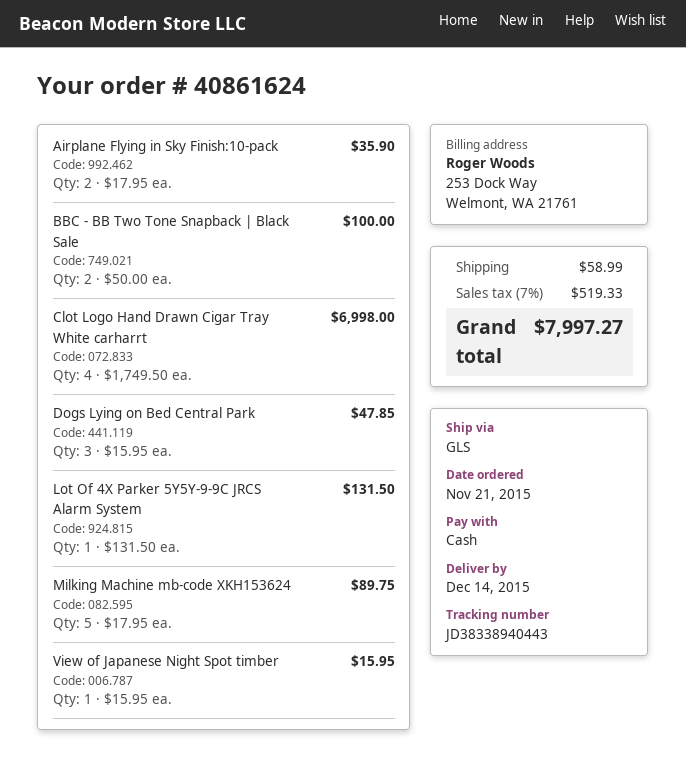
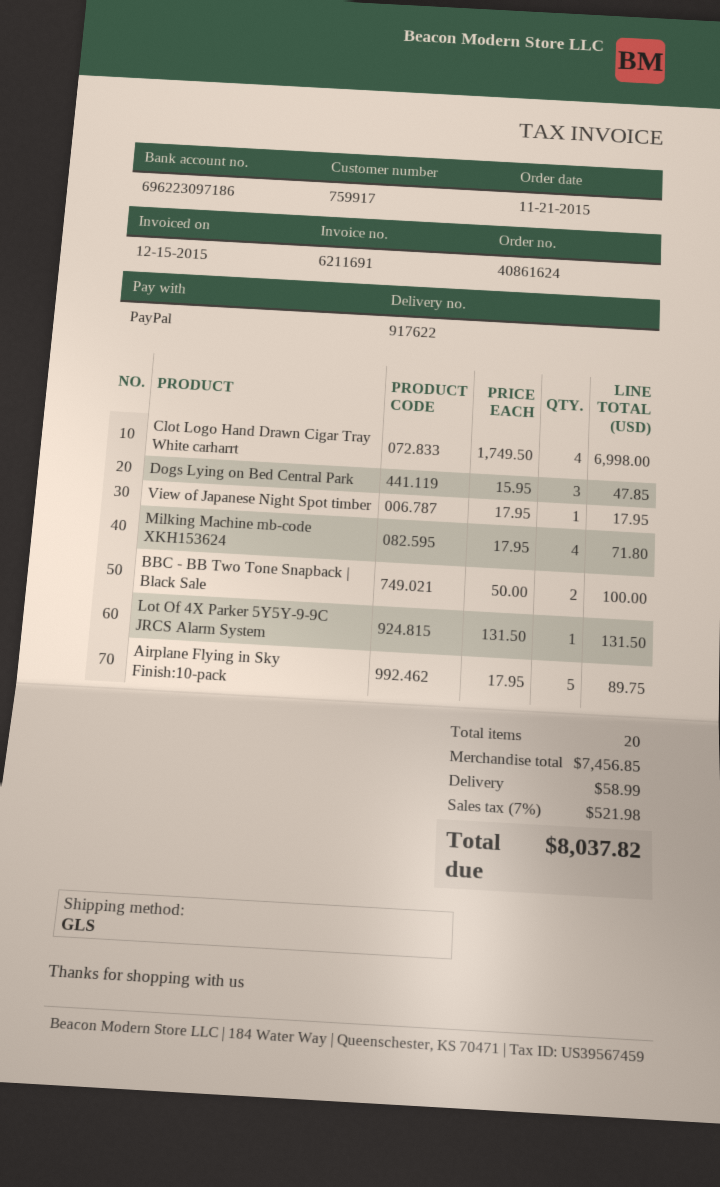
payment method: cash -> PayPal
Airplane Flying in Sky Finish:10-pack: 2 x 17.95 = 35.90 -> 5 x 17.95 = 89.75
Milking Machine mb-code XKH153624: 5 x 17.95 = 89.75 -> 4 x 17.95 = 71.80
View of Japanese Night Spot timber: 1 x 15.95 = 15.95 -> 1 x 17.95 = 17.95
tax: 7% = 519.33 -> 7% = 521.98
total: 7997.27 -> 8037.82

